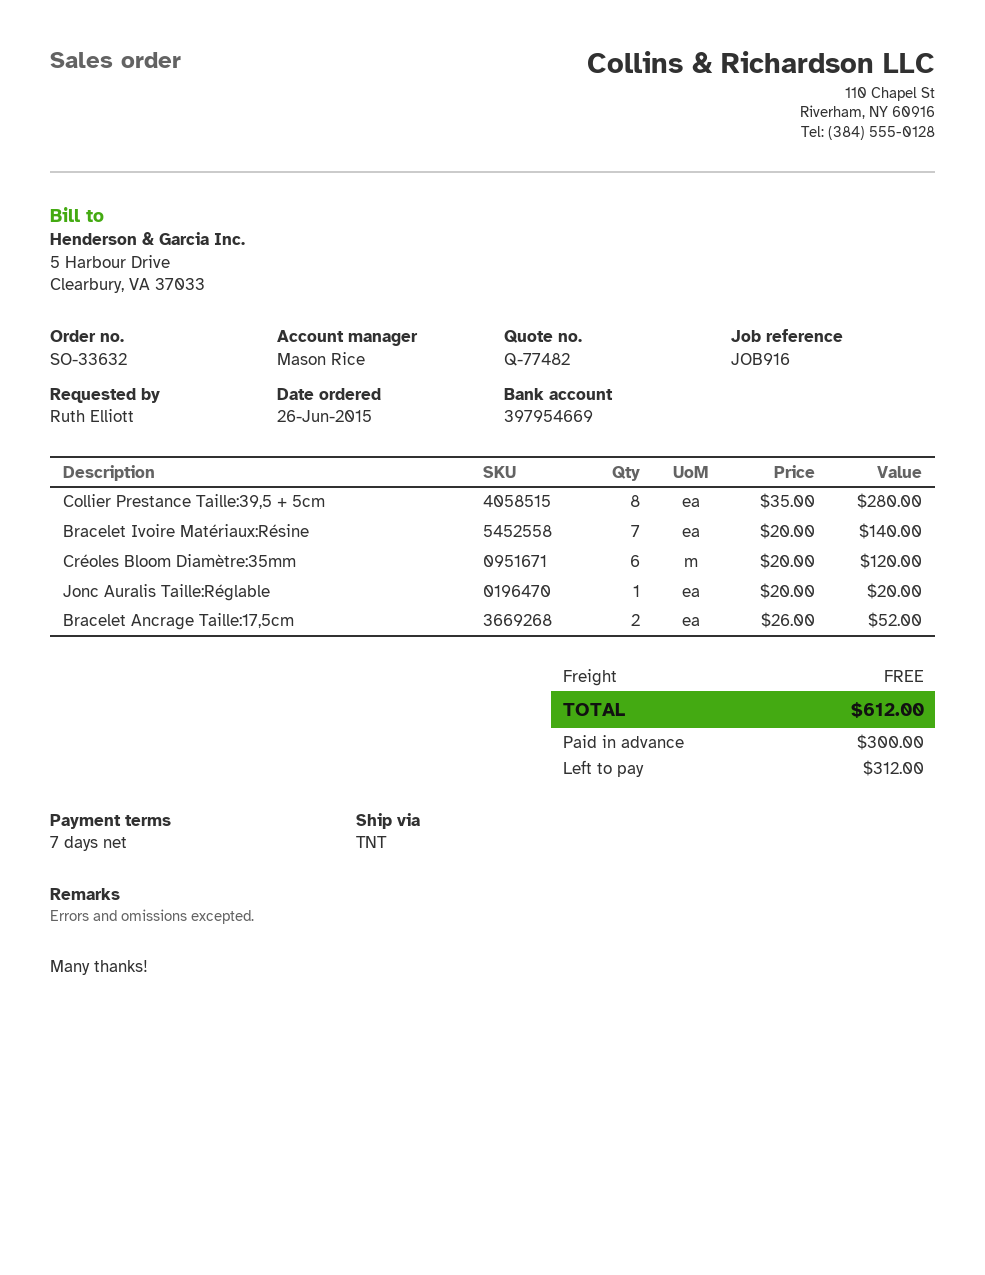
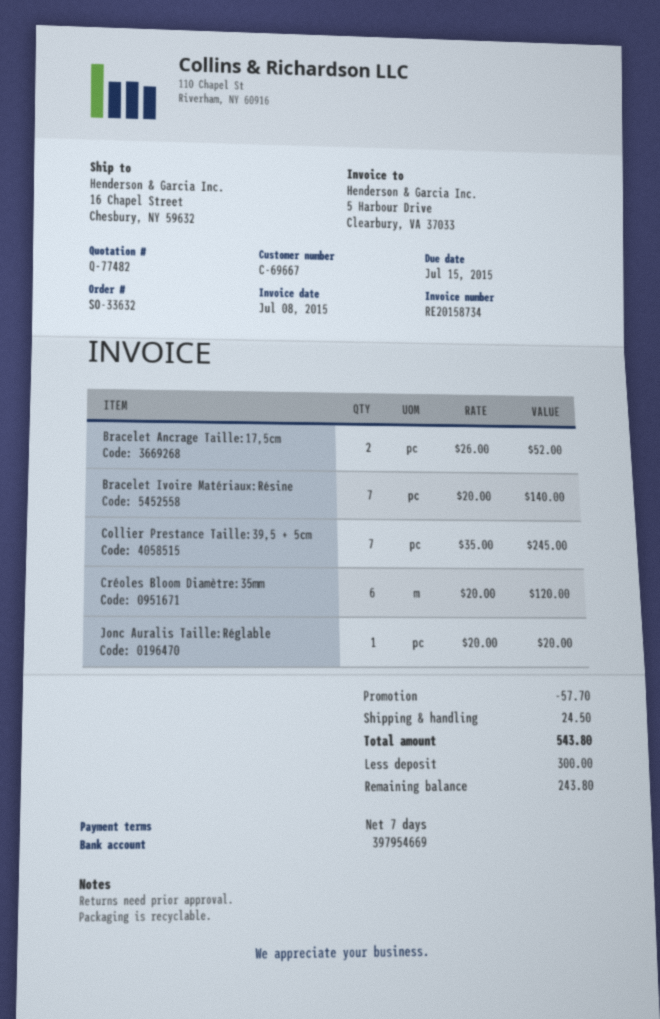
Collier Prestance Taille:39,5 + 5cm: 8 x 35.00 = 280.00 -> 7 x 35.00 = 245.00
discount: none -> 57.70
shipping: 0.00 -> 24.50
total: 612.00 -> 543.80
balance: 312.00 -> 243.80

